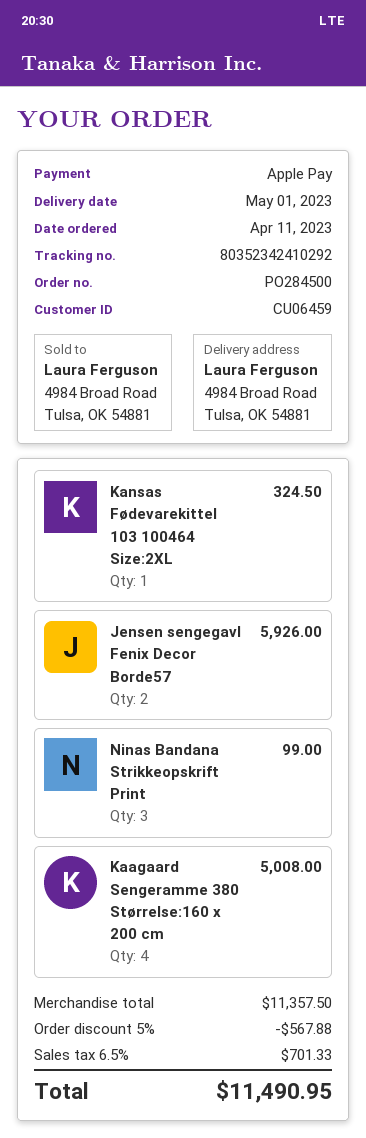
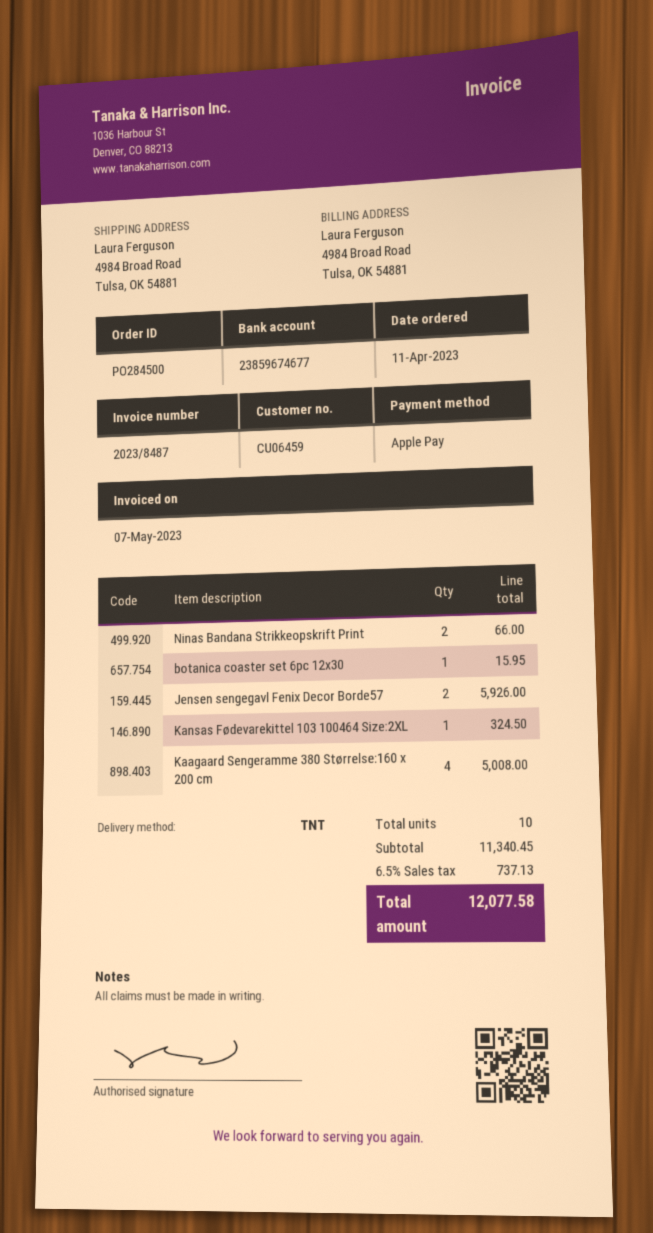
Ninas Bandana Strikkeopskrift Print: 3 for 99.00 -> 2 for 66.00
botanica coaster set 6pc 12x30: none -> 1 for 15.95
subtotal: 11357.50 -> 11340.45
discount: 5% = 567.88 -> none
tax: 6.5% = 701.33 -> 6.5% = 737.13
total: 11490.95 -> 12077.58

